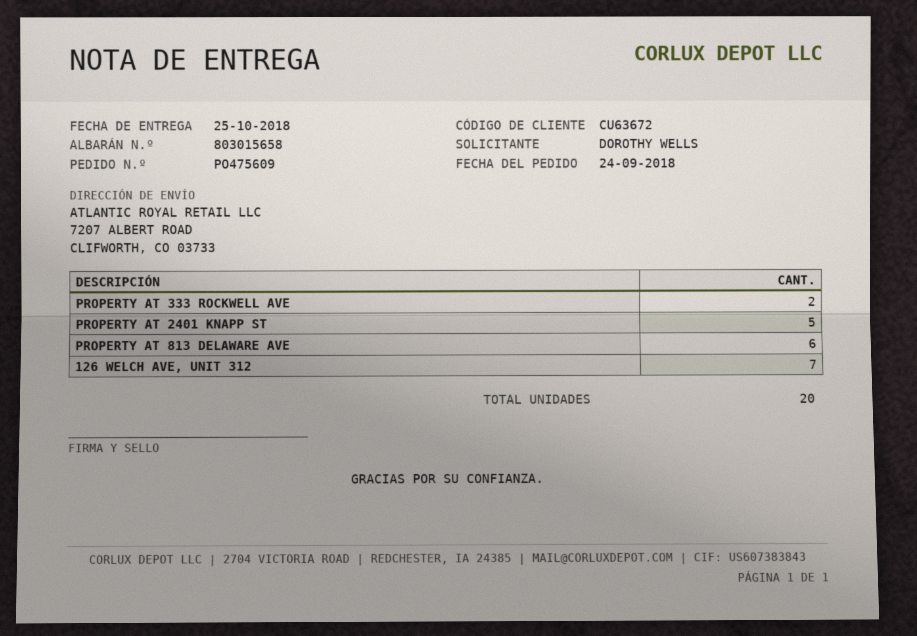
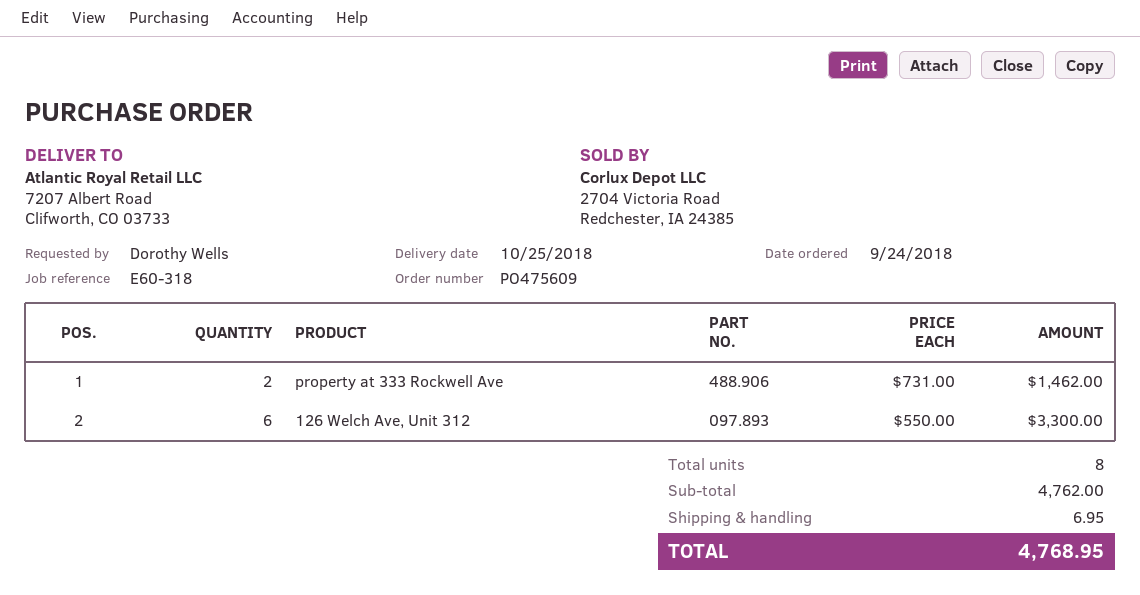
PROPERTY AT 2401 KNAPP ST: 5 -> none
PROPERTY AT 813 DELAWARE AVE: 6 -> none
126 WELCH AVE, UNIT 312: 7 -> 6
total quantity: 20 -> 8

